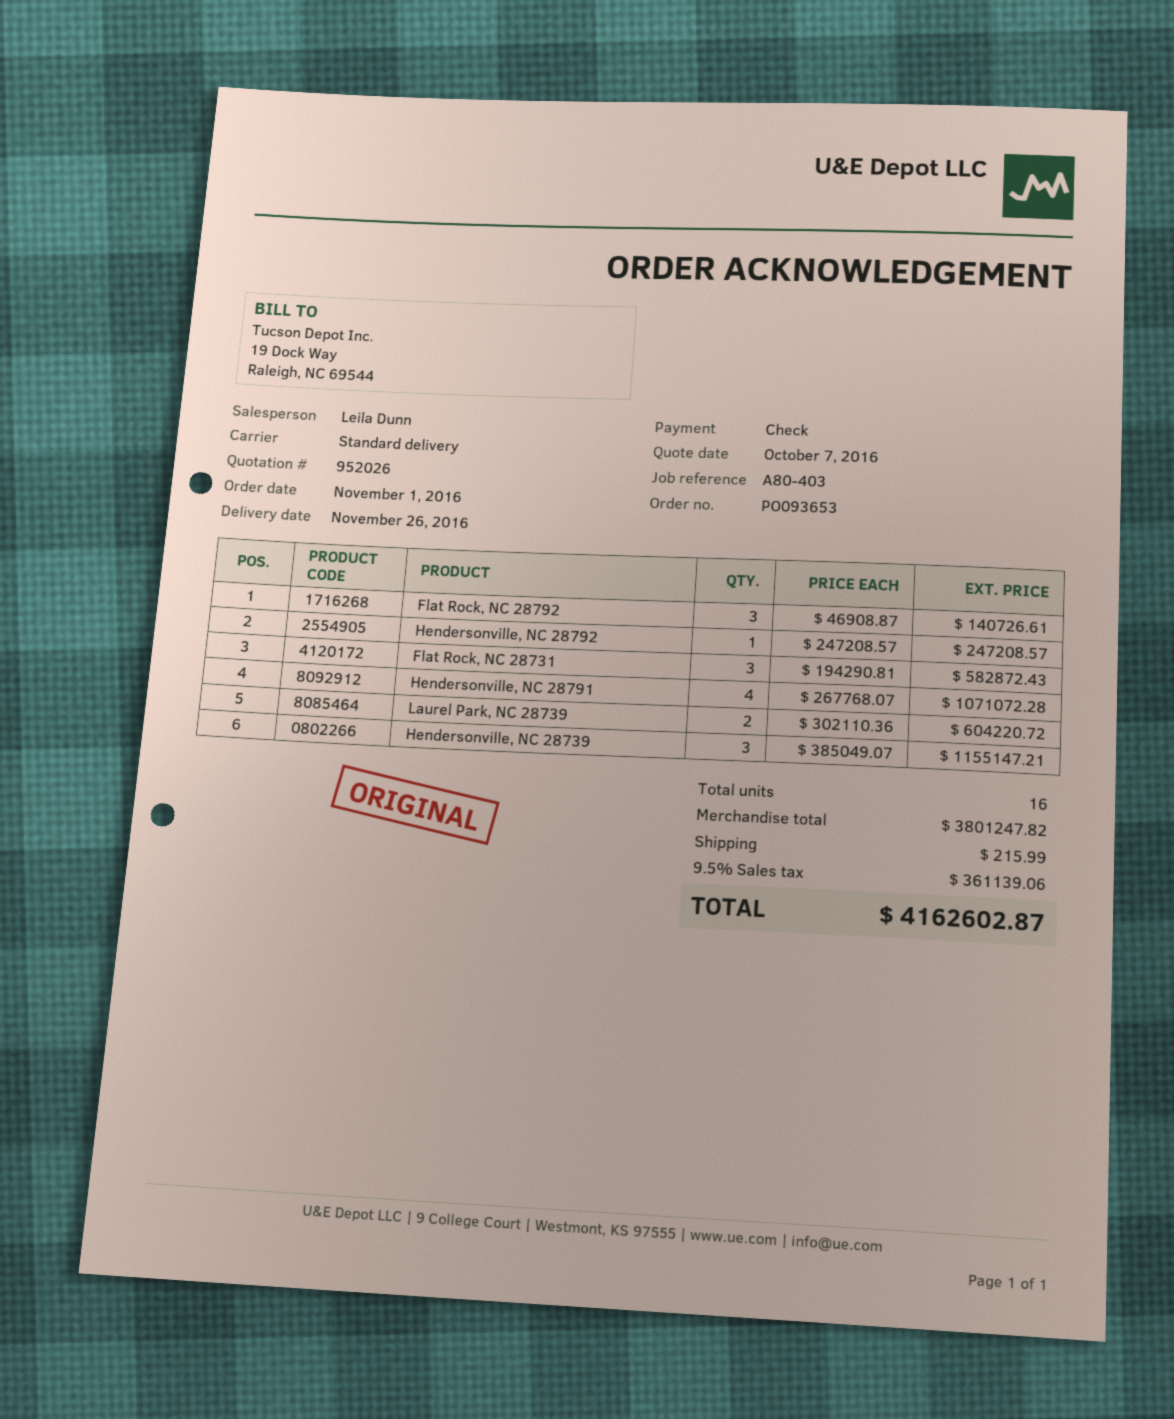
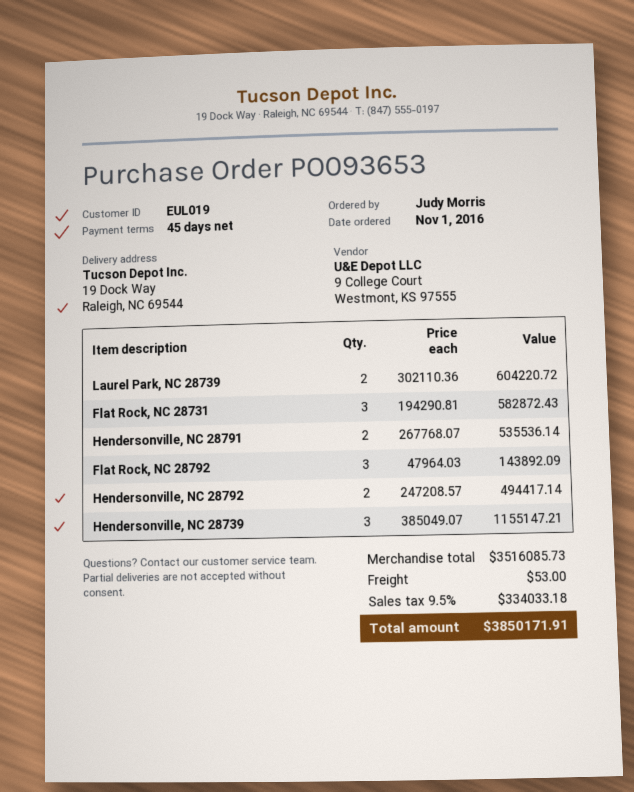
Flat Rock, NC 28792: 3 x 46908.87 = 140726.61 -> 3 x 47964.03 = 143892.09
Hendersonville, NC 28792: 1 x 247208.57 = 247208.57 -> 2 x 247208.57 = 494417.14
Hendersonville, NC 28791: 4 x 267768.07 = 1071072.28 -> 2 x 267768.07 = 535536.14
subtotal: 3801247.82 -> 3516085.73
shipping: 215.99 -> 53.00
tax: 9.5% = 361139.06 -> 9.5% = 334033.18
total: 4162602.87 -> 3850171.91

